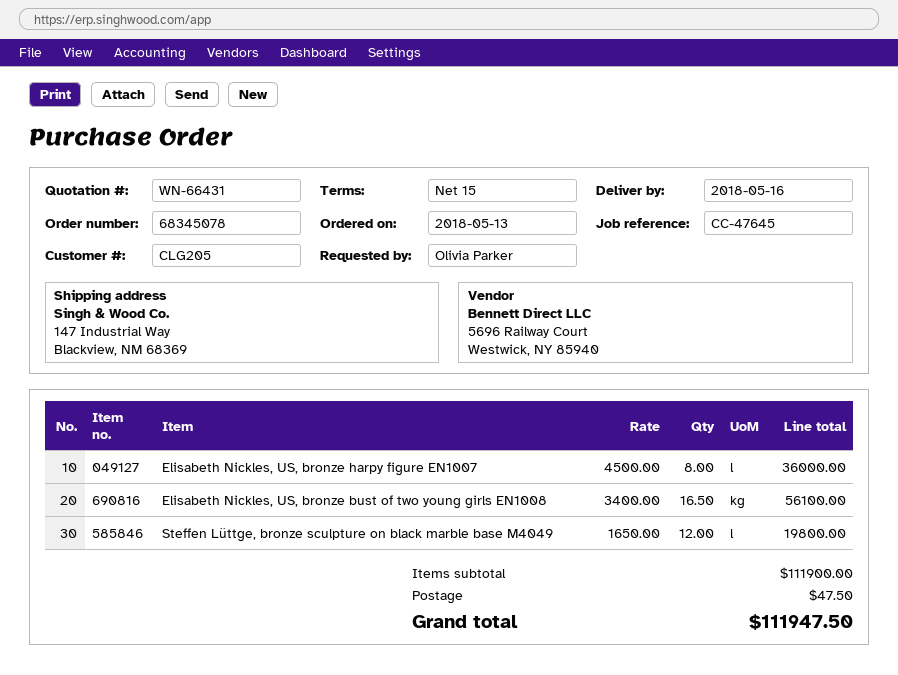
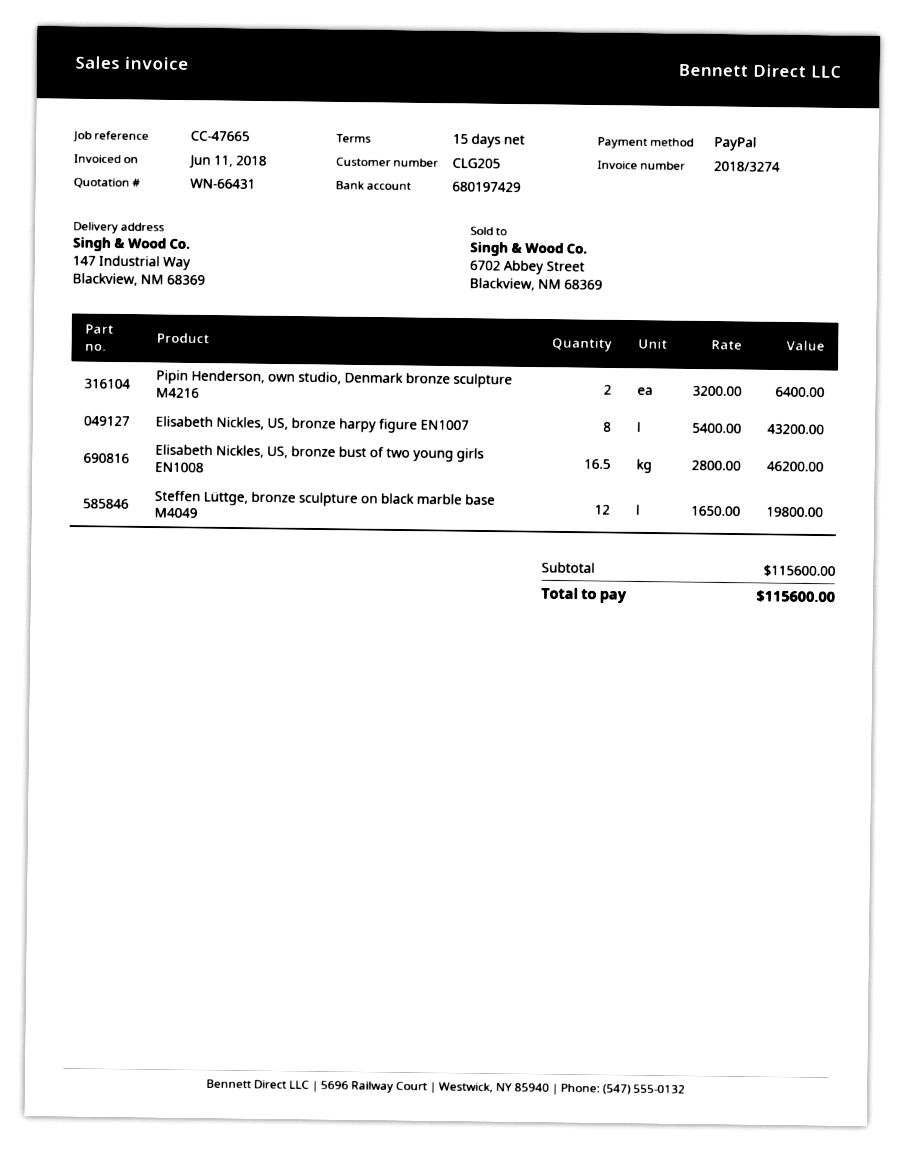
reference: CC-47645 -> CC-47665
Elisabeth Nickles, US, bronze harpy figure EN1007: 8 x 4500.00 = 36000.00 -> 8 x 5400.00 = 43200.00
Elisabeth Nickles, US, bronze bust of two young girls EN1008: 16.5 x 3400.00 = 56100.00 -> 16.5 x 2800.00 = 46200.00
Pipin Henderson, own studio, Denmark bronze sculpture M4216: none -> 2 x 3200.00 = 6400.00
subtotal: 111900.00 -> 115600.00
shipping: 47.50 -> none
total: 111947.50 -> 115600.00

